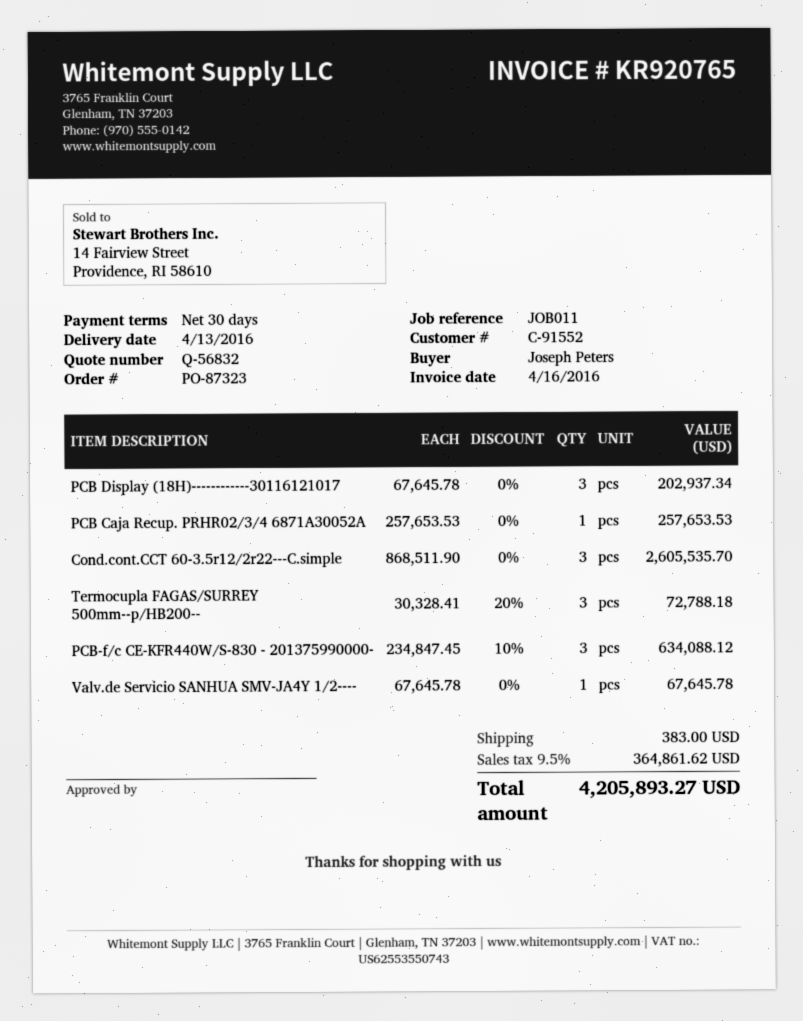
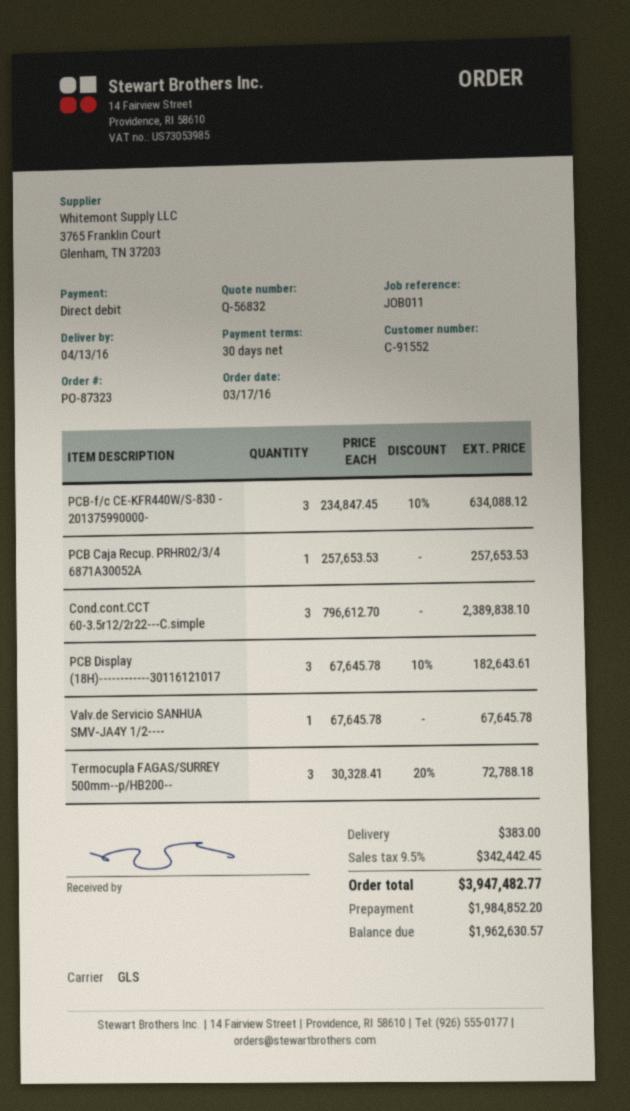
PCB Display (18H)------------30116121017: 3 x 67645.78 = 202937.34 -> 3 x 67645.78 - 10% = 182643.61
Cond.cont.CCT 60-3.5r12/2r22---C.simple: 3 x 868511.90 = 2605535.70 -> 3 x 796612.70 = 2389838.10
tax: 9.5% = 364861.62 -> 9.5% = 342442.45
total: 4205893.27 -> 3947482.77

